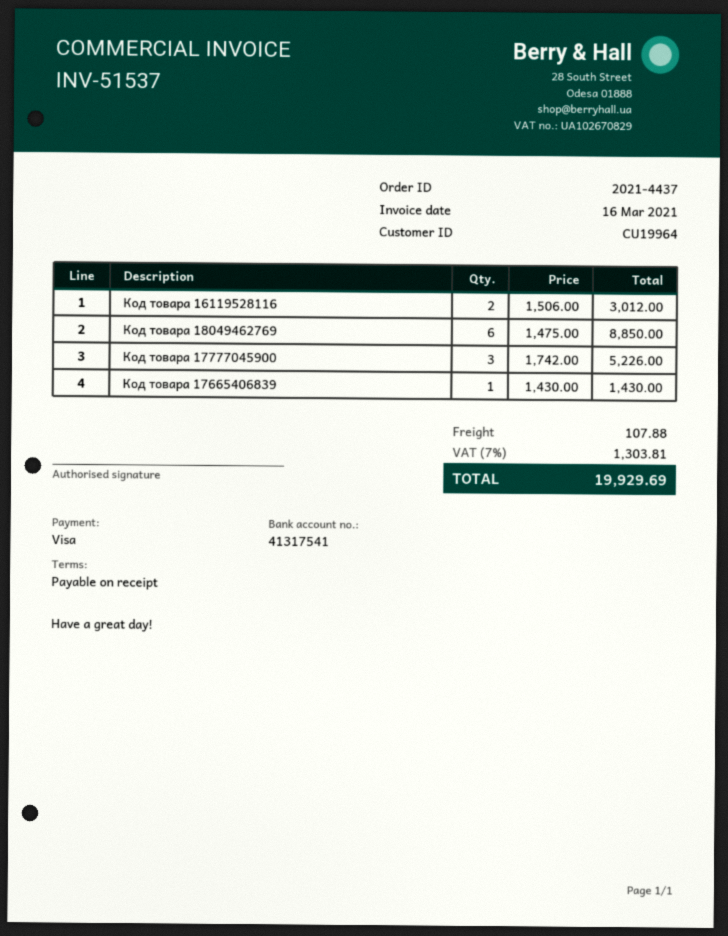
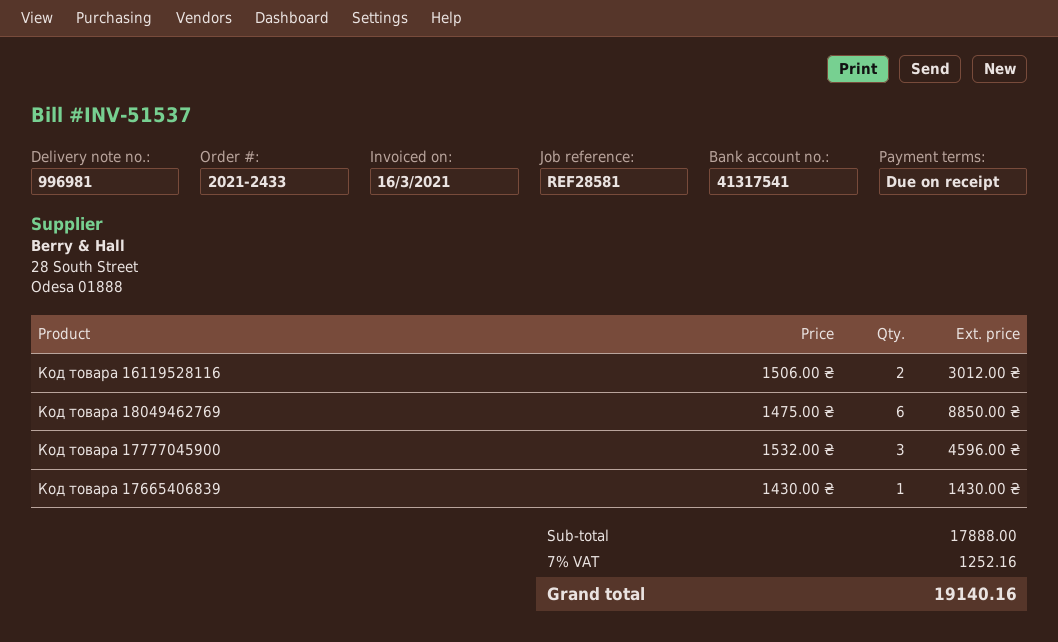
order number: 2021-4437 -> 2021-2433
Код товара 17777045900: 3 x 1742.00 = 5226.00 -> 3 x 1532.00 = 4596.00
shipping: 107.88 -> none
tax: 7% = 1303.81 -> 7% = 1252.16
total: 19929.69 -> 19140.16

